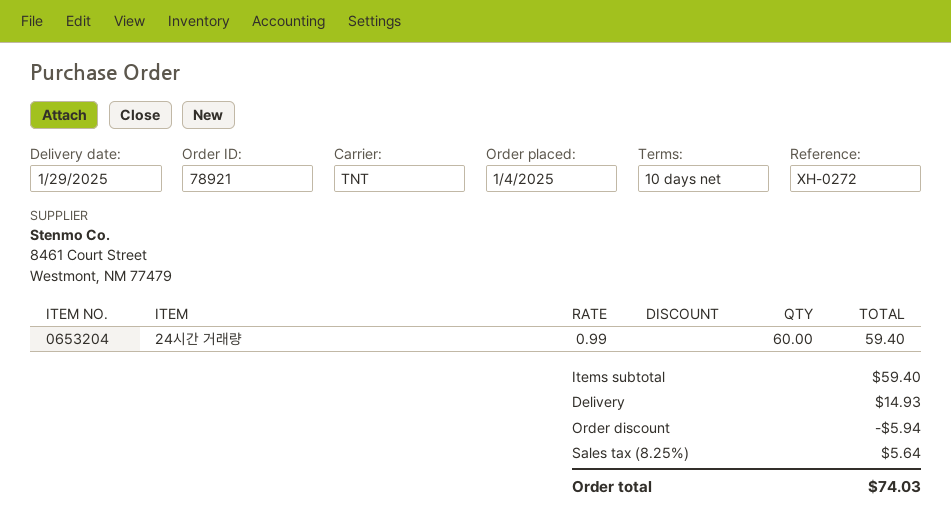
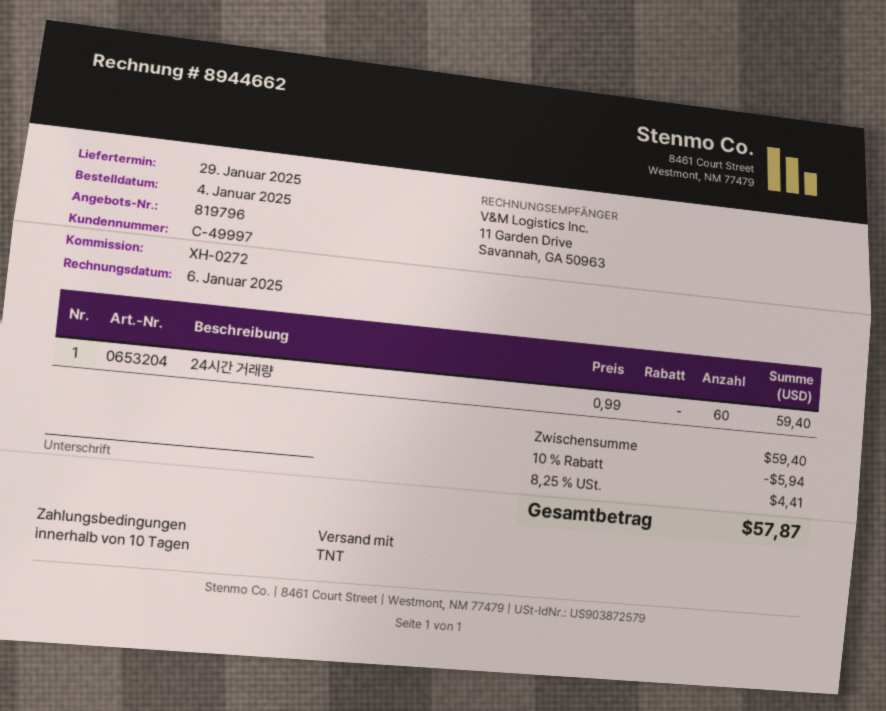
shipping: 14.93 -> none
tax: 8.25% = 5.64 -> 8.25% = 4.41
total: 74.03 -> 57.87

